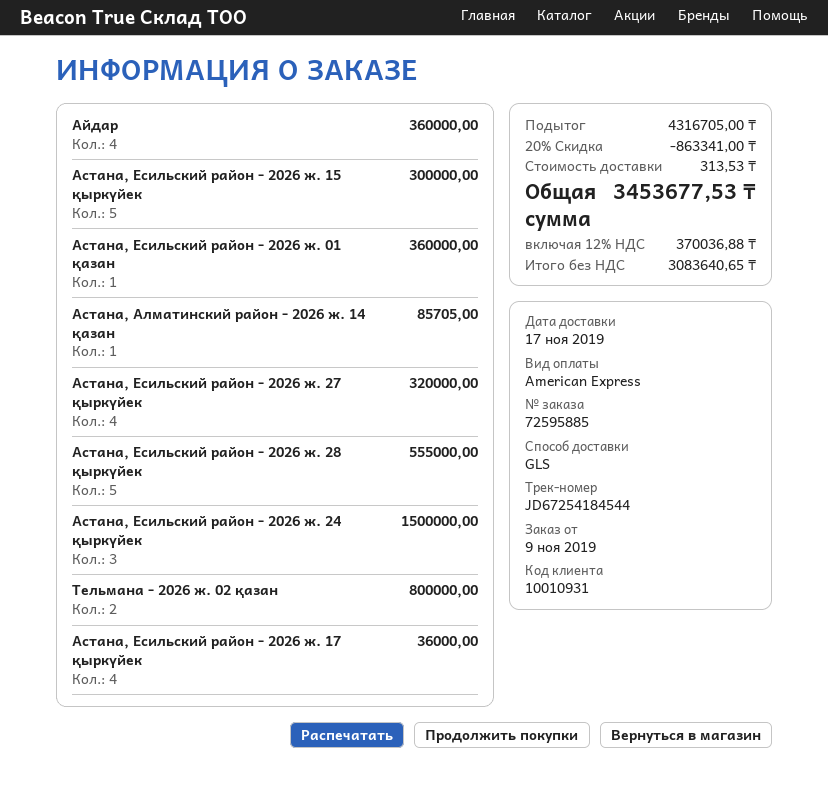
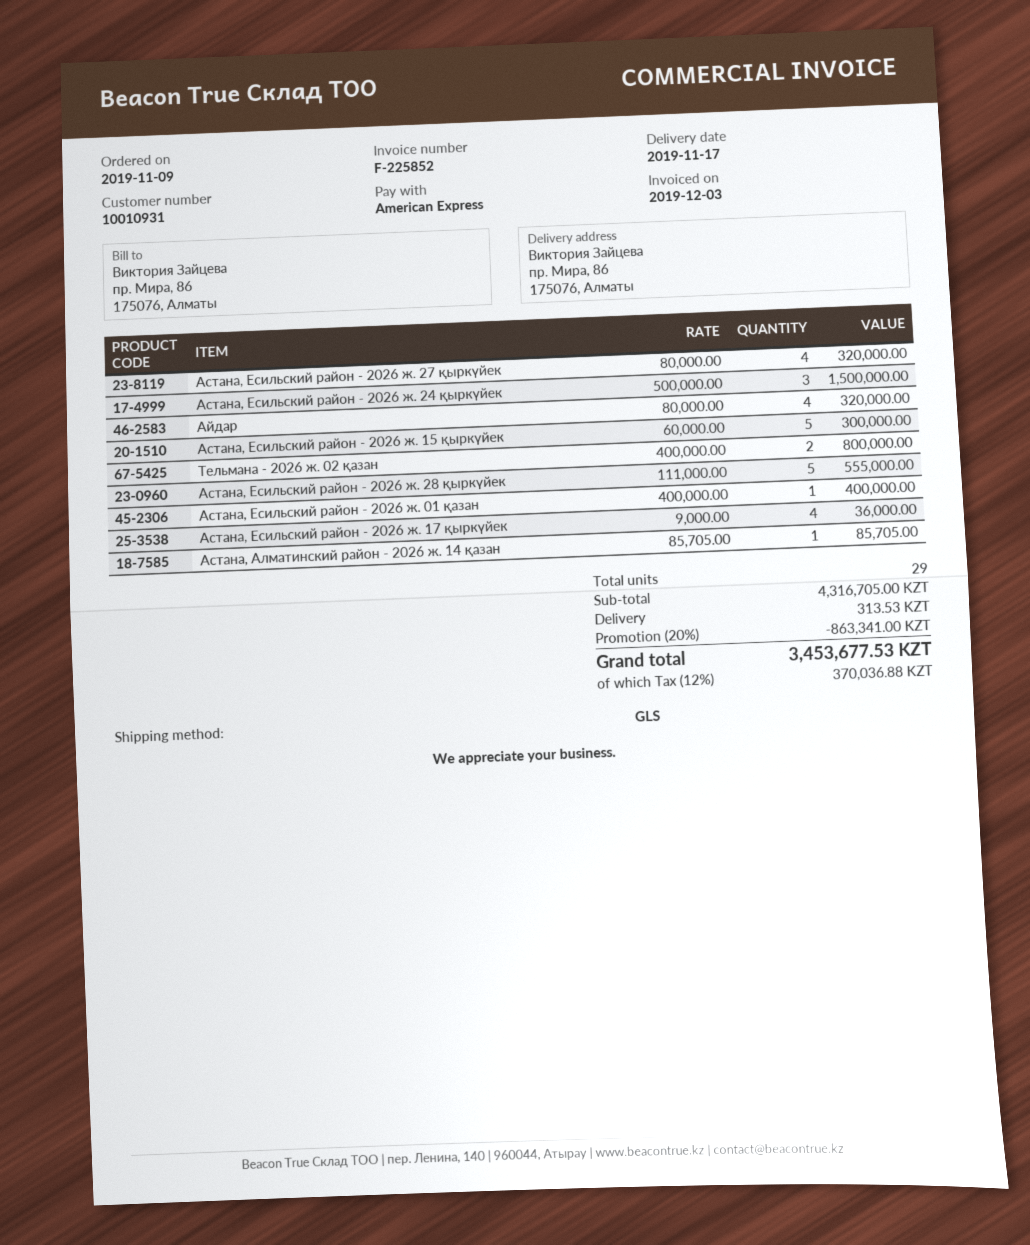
Айдар: 4 for 360000.00 -> 4 for 320000.00
Астана, Есильский район - 2026 ж. 01 қазан: 1 for 360000.00 -> 1 for 400000.00

